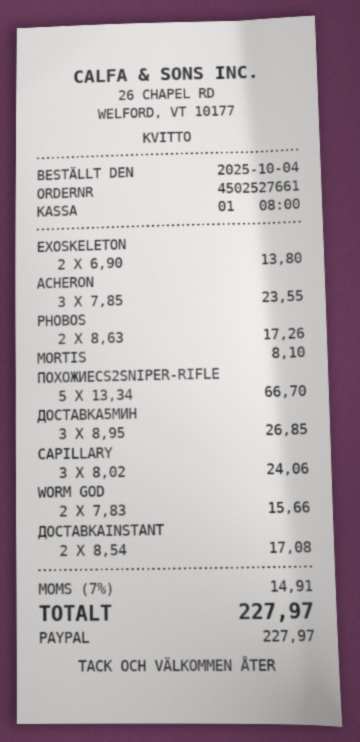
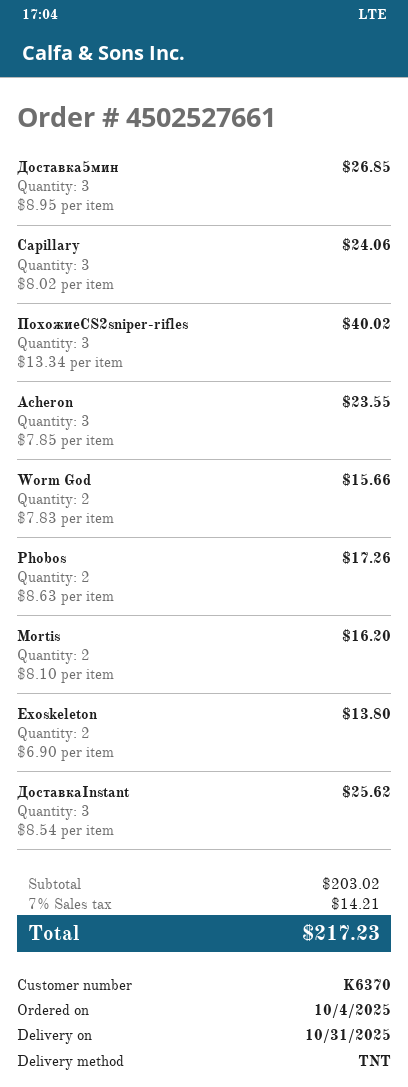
MORTIS: 1 x 8.10 = 8.10 -> 2 x 8.10 = 16.20
ПОХОЖИЕCS2SNIPER-RIFLE: 5 x 13.34 = 66.70 -> 3 x 13.34 = 40.02
ДОСТАВКАINSTANT: 2 x 8.54 = 17.08 -> 3 x 8.54 = 25.62
tax: 7% = 14.91 -> 7% = 14.21
total: 227.97 -> 217.23

